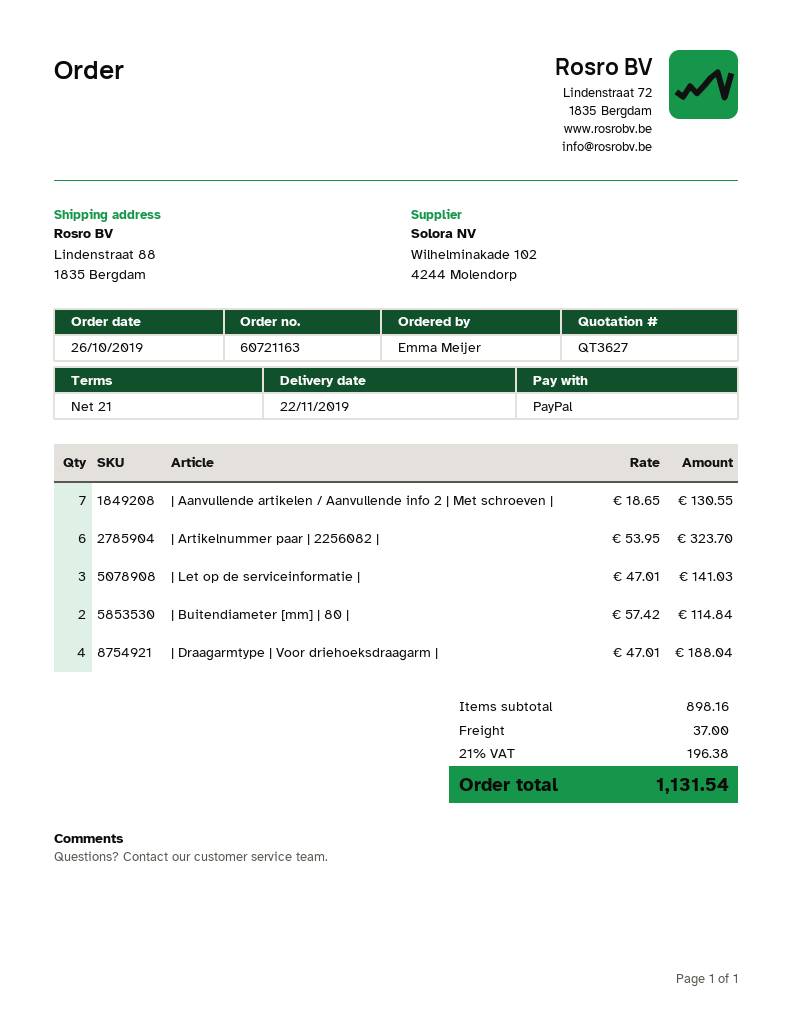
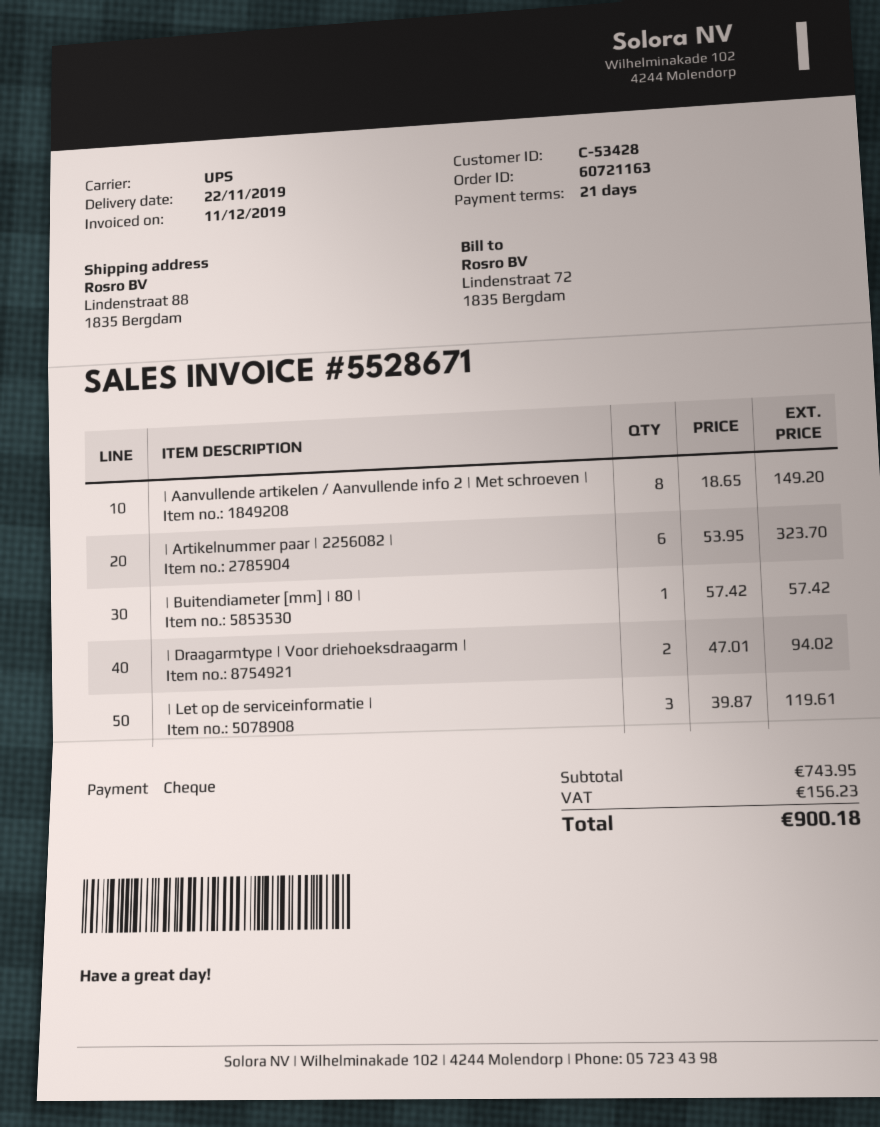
payment method: PayPal -> cheque
| Aanvullende artikelen / Aanvullende info 2 | Met schroeven |: 7 x 18.65 = 130.55 -> 8 x 18.65 = 149.20
| Let op de serviceinformatie |: 3 x 47.01 = 141.03 -> 3 x 39.87 = 119.61
| Buitendiameter [mm] | 80 |: 2 x 57.42 = 114.84 -> 1 x 57.42 = 57.42
| Draagarmtype | Voor driehoeksdraagarm |: 4 x 47.01 = 188.04 -> 2 x 47.01 = 94.02
subtotal: 898.16 -> 743.95
shipping: 37.00 -> none
tax: 196.38 -> 156.23
total: 1131.54 -> 900.18

